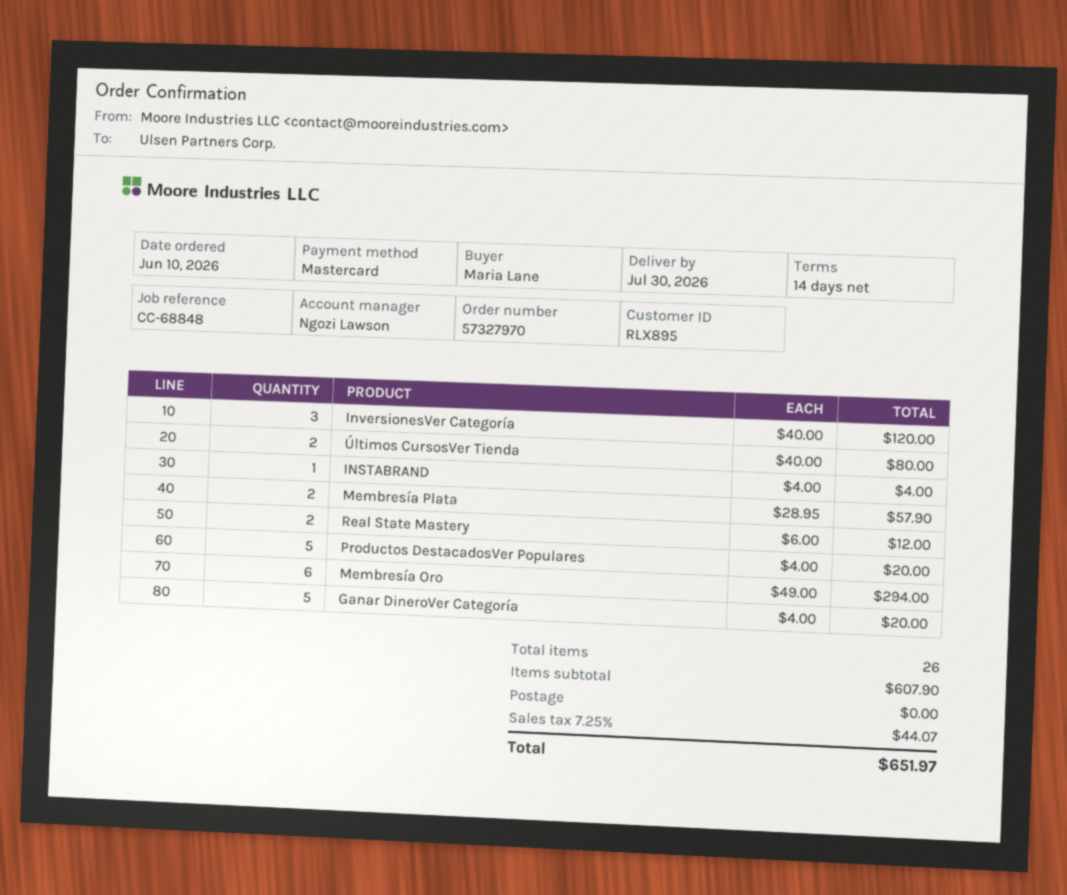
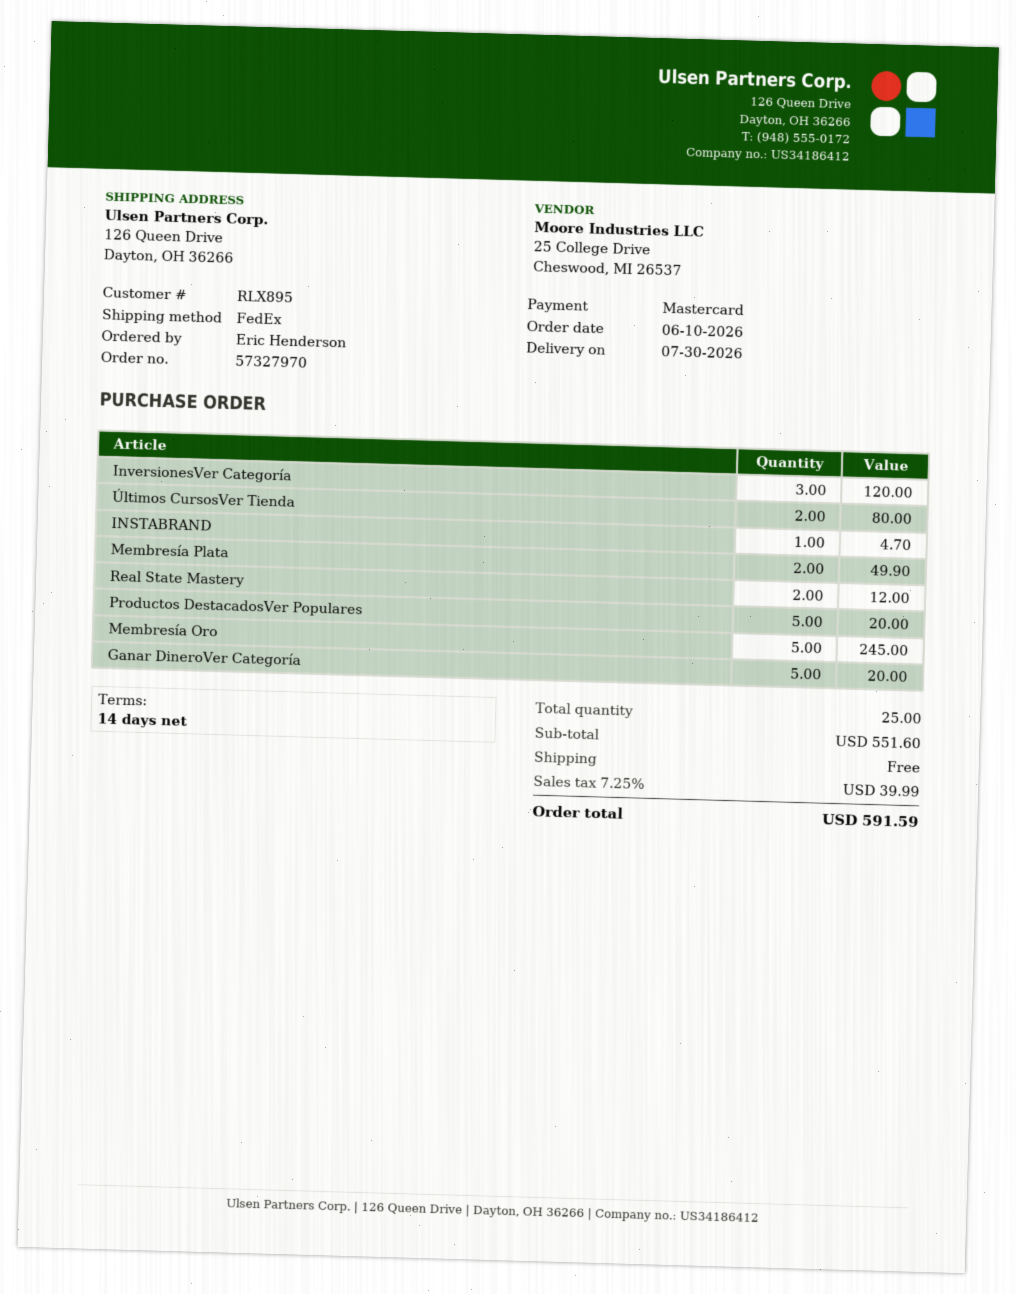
ordered by: Maria Lane -> Eric Henderson
INSTABRAND: 1 for 4.00 -> 1 for 4.70
Membresía Plata: 2 for 57.90 -> 2 for 49.90
Membresía Oro: 6 for 294.00 -> 5 for 245.00
total quantity: 26 -> 25
subtotal: 607.90 -> 551.60
tax: 7.25% = 44.07 -> 7.25% = 39.99
total: 651.97 -> 591.59

